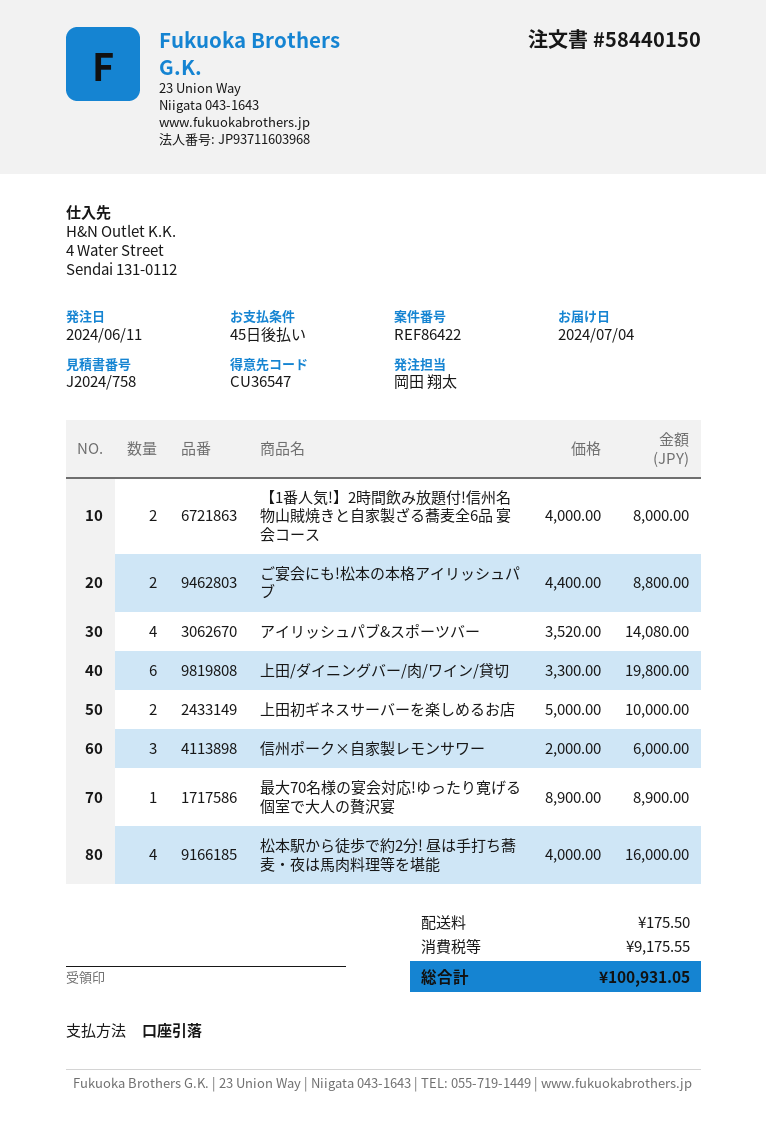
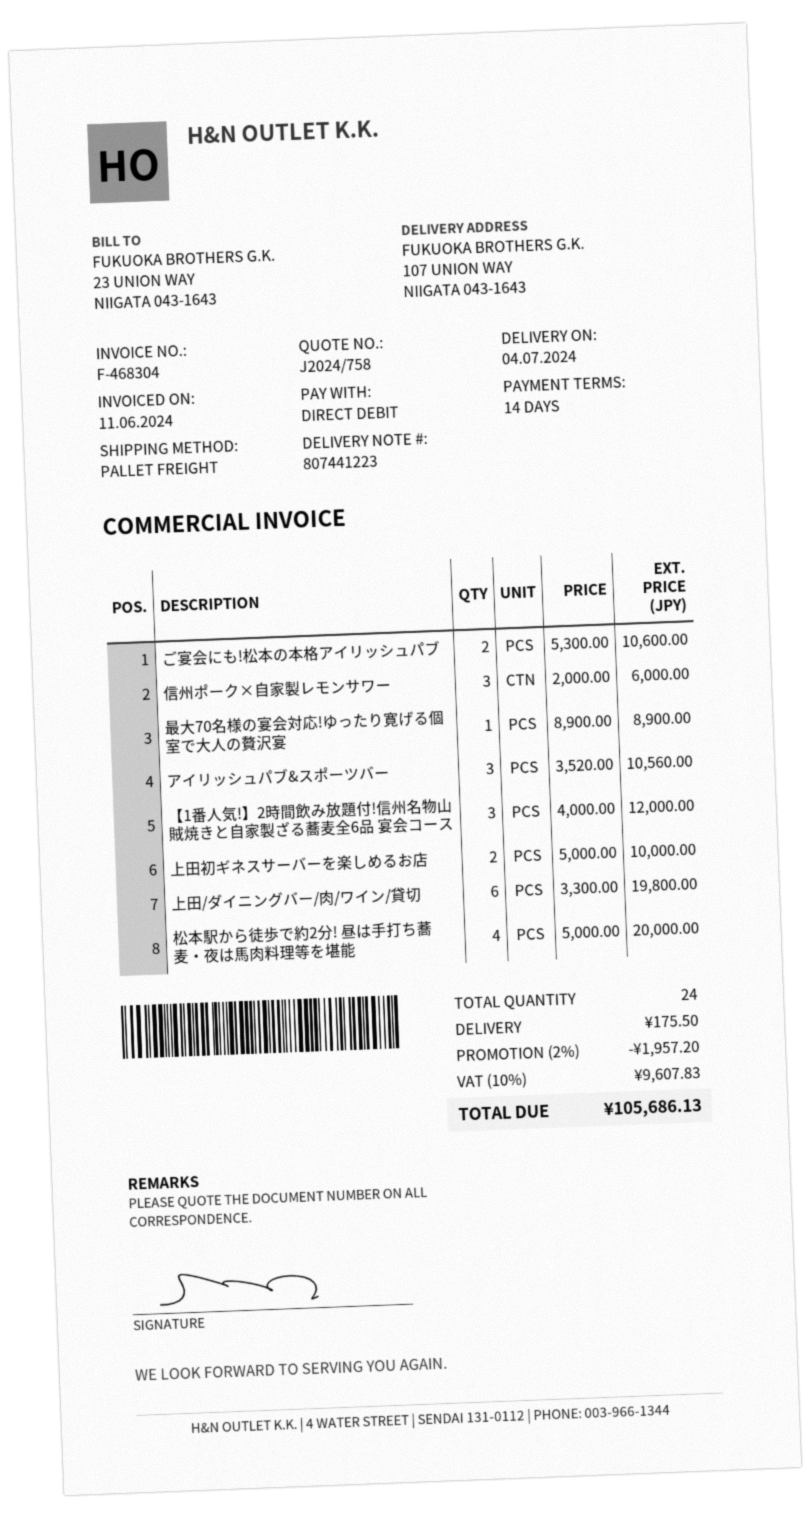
payment terms: 45 days -> 14 days
【1番人気!】2時間飲み放題付!信州名物山賊焼きと自家製ざる蕎麦全6品 宴会コース: 2 x 4000.00 = 8000.00 -> 3 x 4000.00 = 12000.00
ご宴会にも!松本の本格アイリッシュパブ: 2 x 4400.00 = 8800.00 -> 2 x 5300.00 = 10600.00
アイリッシュパブ&スポーツバー: 4 x 3520.00 = 14080.00 -> 3 x 3520.00 = 10560.00
松本駅から徒歩で約2分! 昼は手打ち蕎麦・夜は馬肉料理等を堪能: 4 x 4000.00 = 16000.00 -> 4 x 5000.00 = 20000.00
discount: none -> 2% = 1957.20
tax: 9175.55 -> 9607.83
total: 100931.05 -> 105686.13

